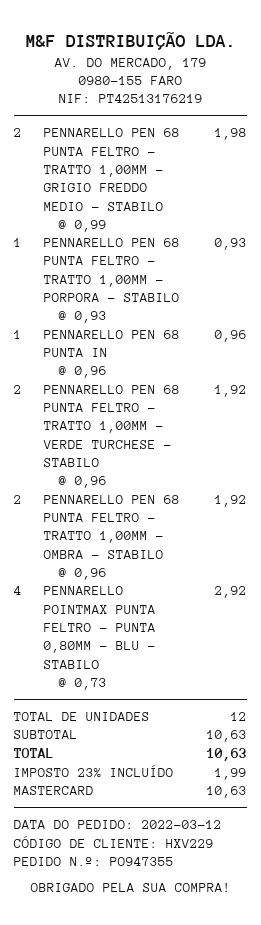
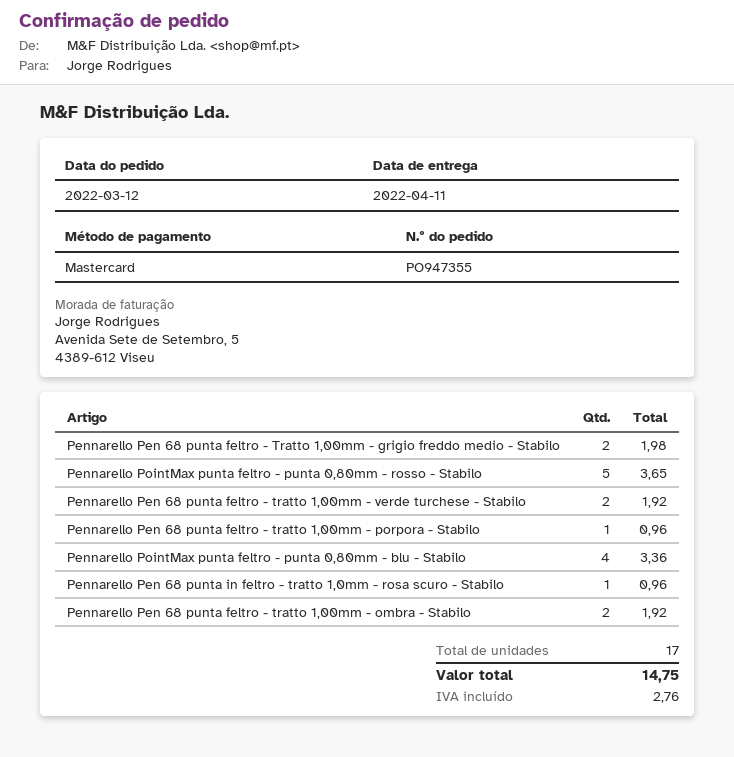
PENNARELLO PEN 68 PUNTA FELTRO - TRATTO 1,00MM - PORPORA - STABILO: 1 for 0.93 -> 1 for 0.96
PENNARELLO POINTMAX PUNTA FELTRO - PUNTA 0,80MM - BLU - STABILO: 4 for 2.92 -> 4 for 3.36
Pennarello PointMax punta feltro - punta 0,80mm - rosso - Stabilo: none -> 5 for 3.65
total quantity: 12 -> 17
tax: 1.99 -> 2.76
total: 10.63 -> 14.75

